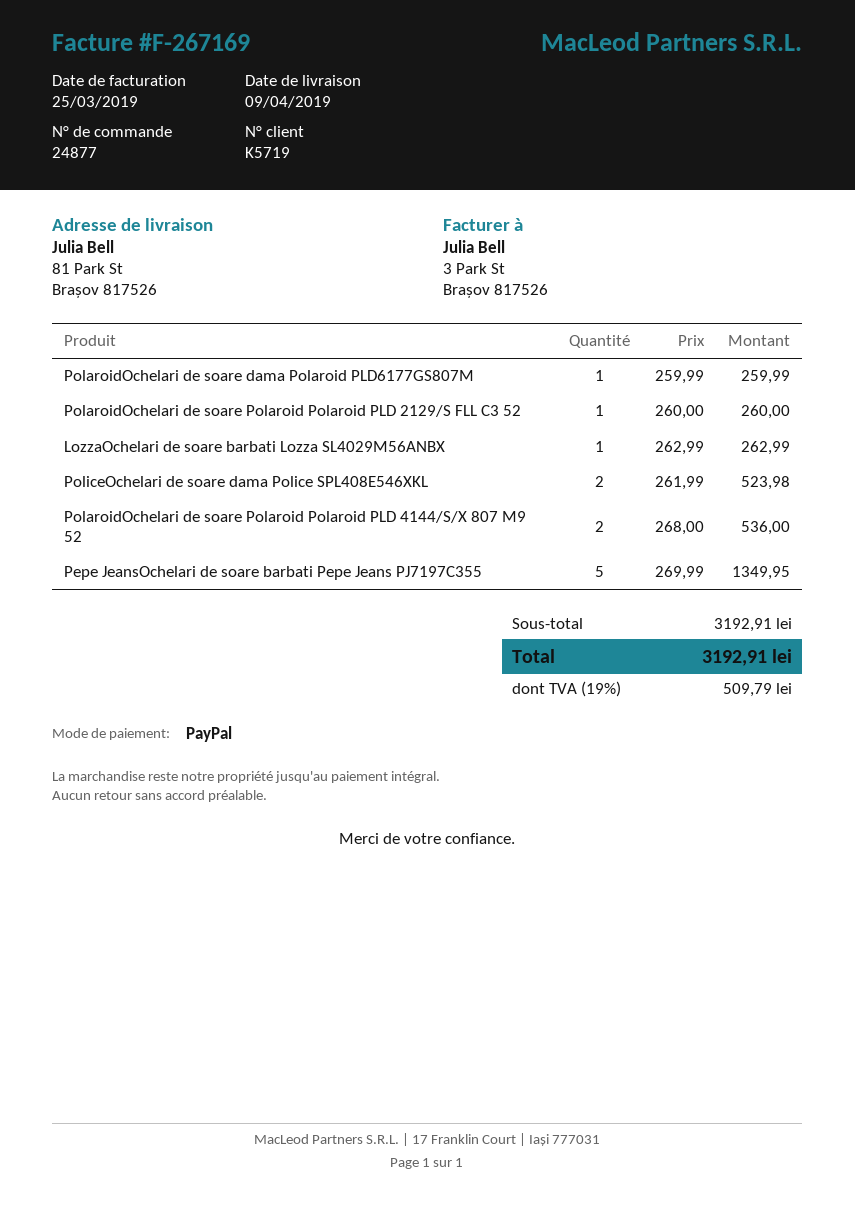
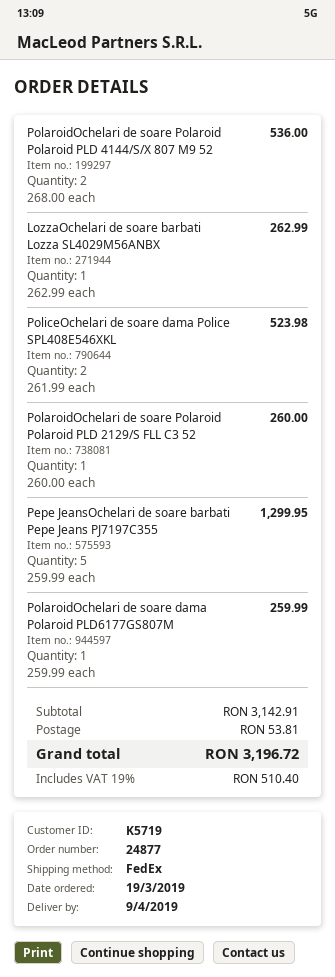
Pepe JeansOchelari de soare barbati Pepe Jeans PJ7197C355: 5 x 269.99 = 1349.95 -> 5 x 259.99 = 1299.95
subtotal: 3192.91 -> 3142.91
shipping: none -> 53.81
tax: 19% = 509.79 -> 19% = 510.40
total: 3192.91 -> 3196.72

